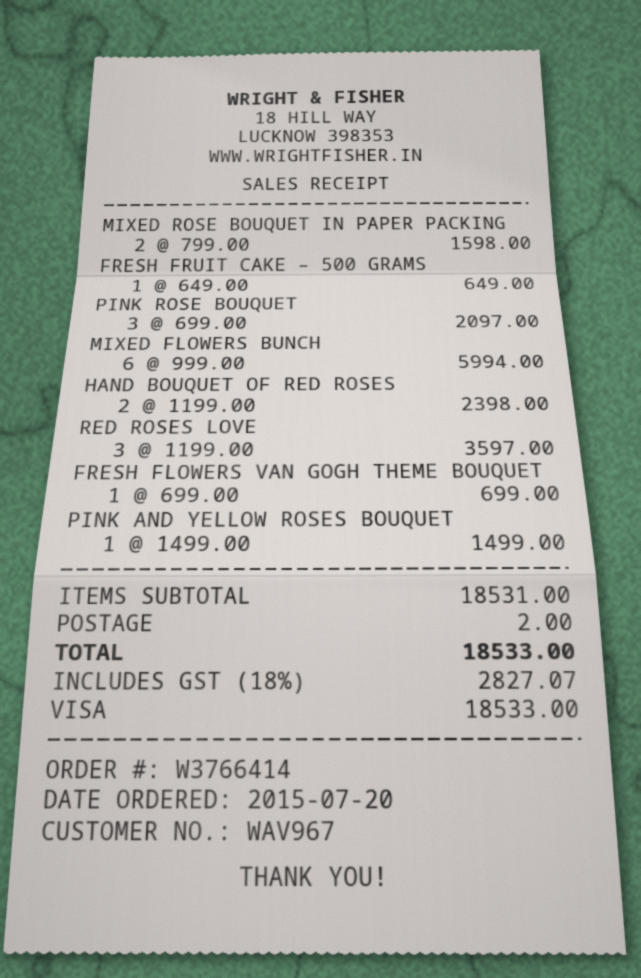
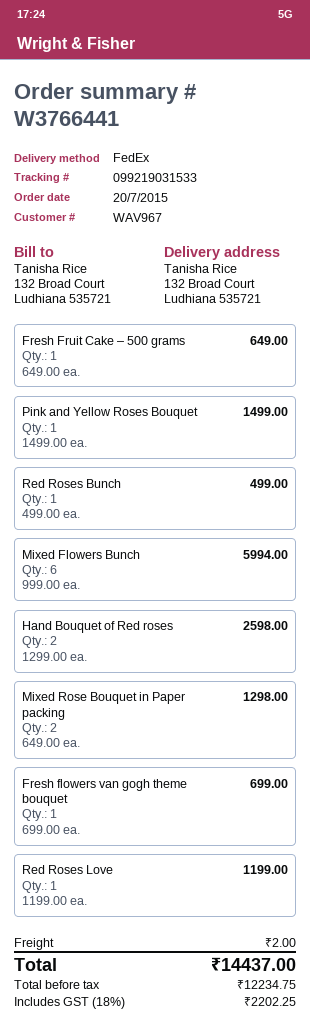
order number: W3766414 -> W3766441
MIXED ROSE BOUQUET IN PAPER PACKING: 2 x 799.00 = 1598.00 -> 2 x 649.00 = 1298.00
PINK ROSE BOUQUET: 3 x 699.00 = 2097.00 -> none
HAND BOUQUET OF RED ROSES: 2 x 1199.00 = 2398.00 -> 2 x 1299.00 = 2598.00
RED ROSES LOVE: 3 x 1199.00 = 3597.00 -> 1 x 1199.00 = 1199.00
Red Roses Bunch: none -> 1 x 499.00 = 499.00
tax: 18% = 2827.07 -> 18% = 2202.25
total: 18533.00 -> 14437.00

